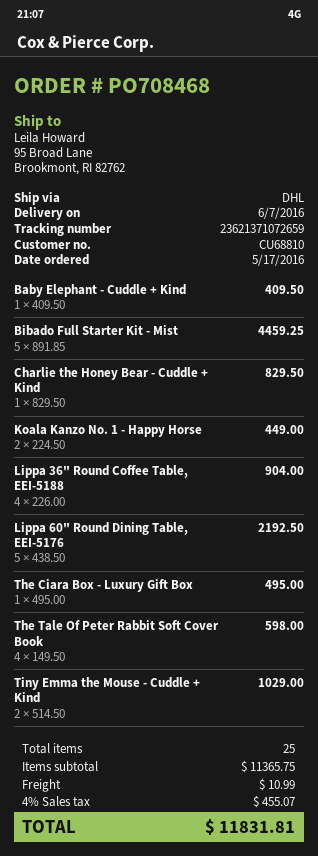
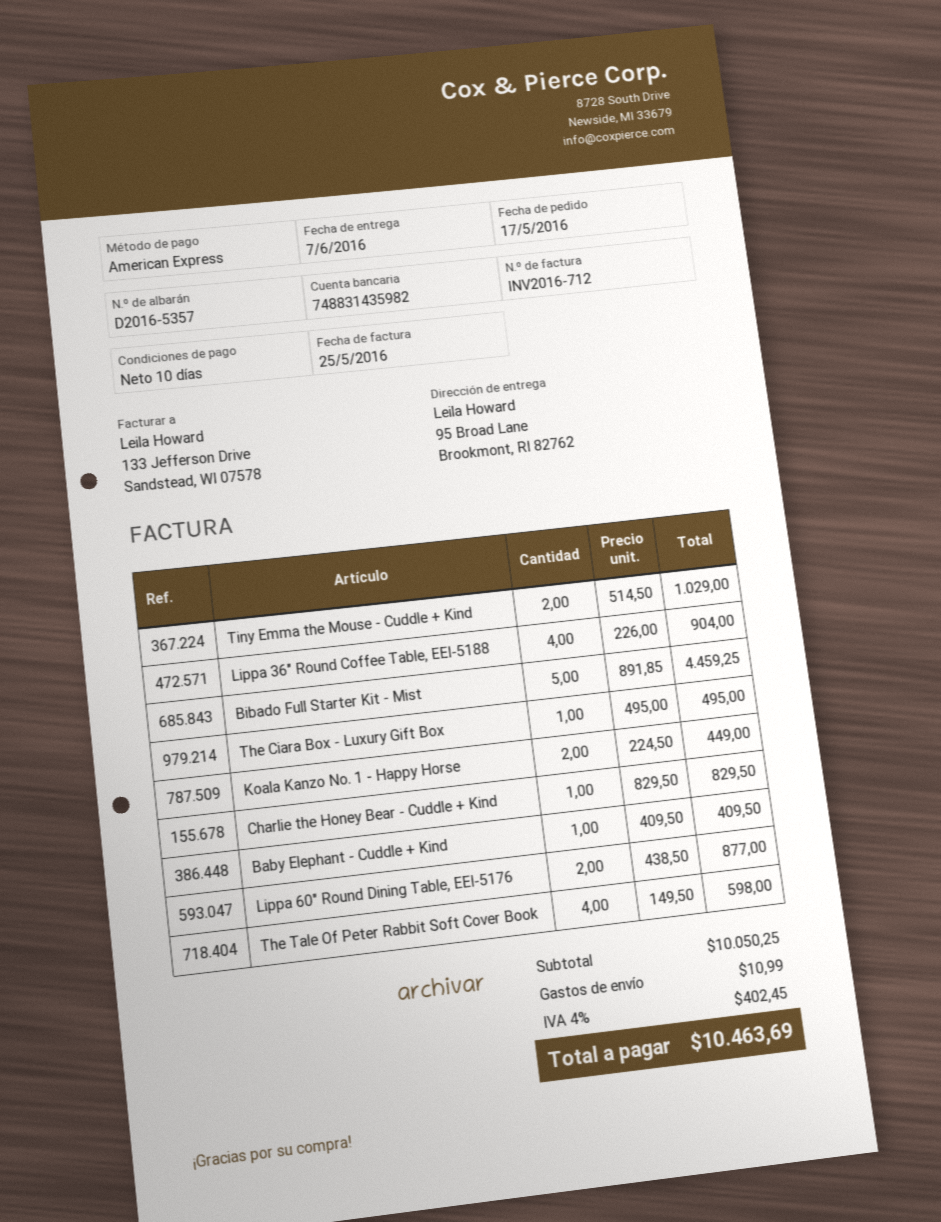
Lippa 60" Round Dining Table, EEI-5176: 5 x 438.50 = 2192.50 -> 2 x 438.50 = 877.00
subtotal: 11365.75 -> 10050.25
tax: 4% = 455.07 -> 4% = 402.45
total: 11831.81 -> 10463.69

